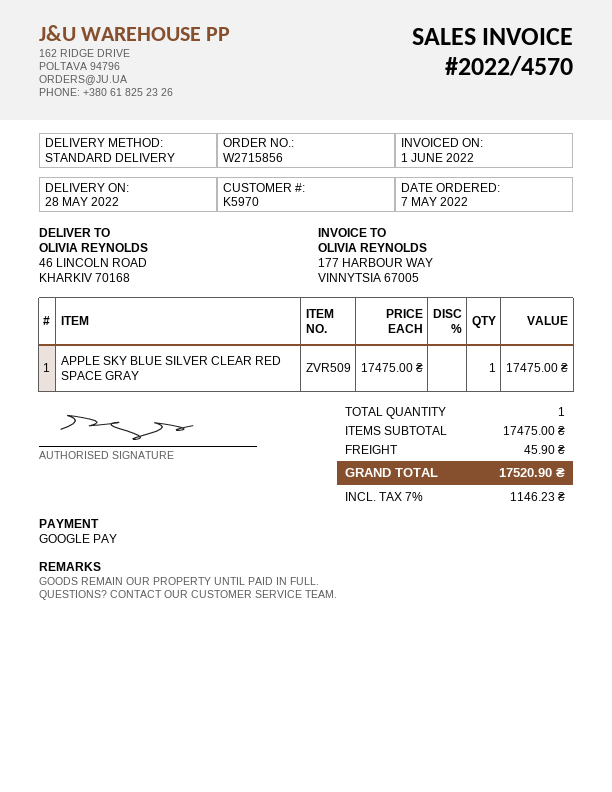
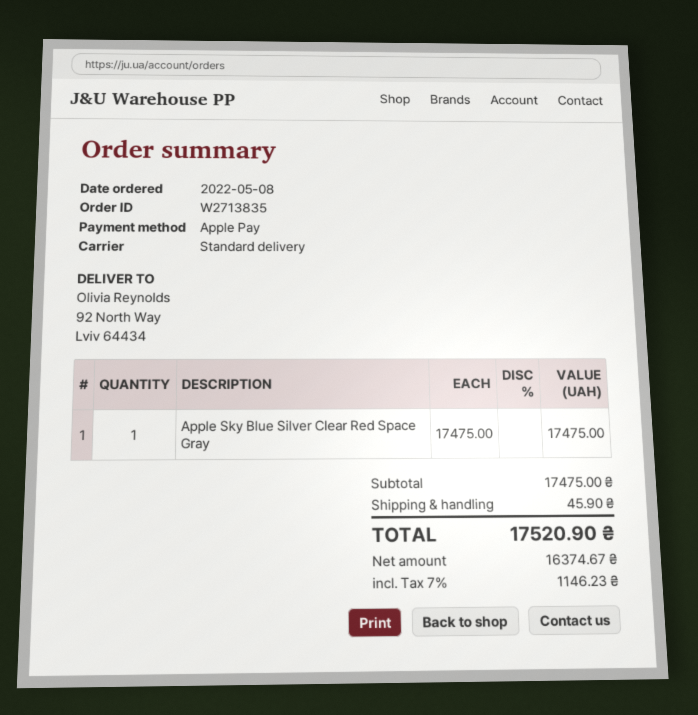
order number: W2715856 -> W2713835
order date: 2022-05-07 -> 2022-05-08
payment method: Google Pay -> Apple Pay
ship to: 46 LINCOLN ROAD, KHARKIV 70168 -> 92 North Way, Lviv 64434

